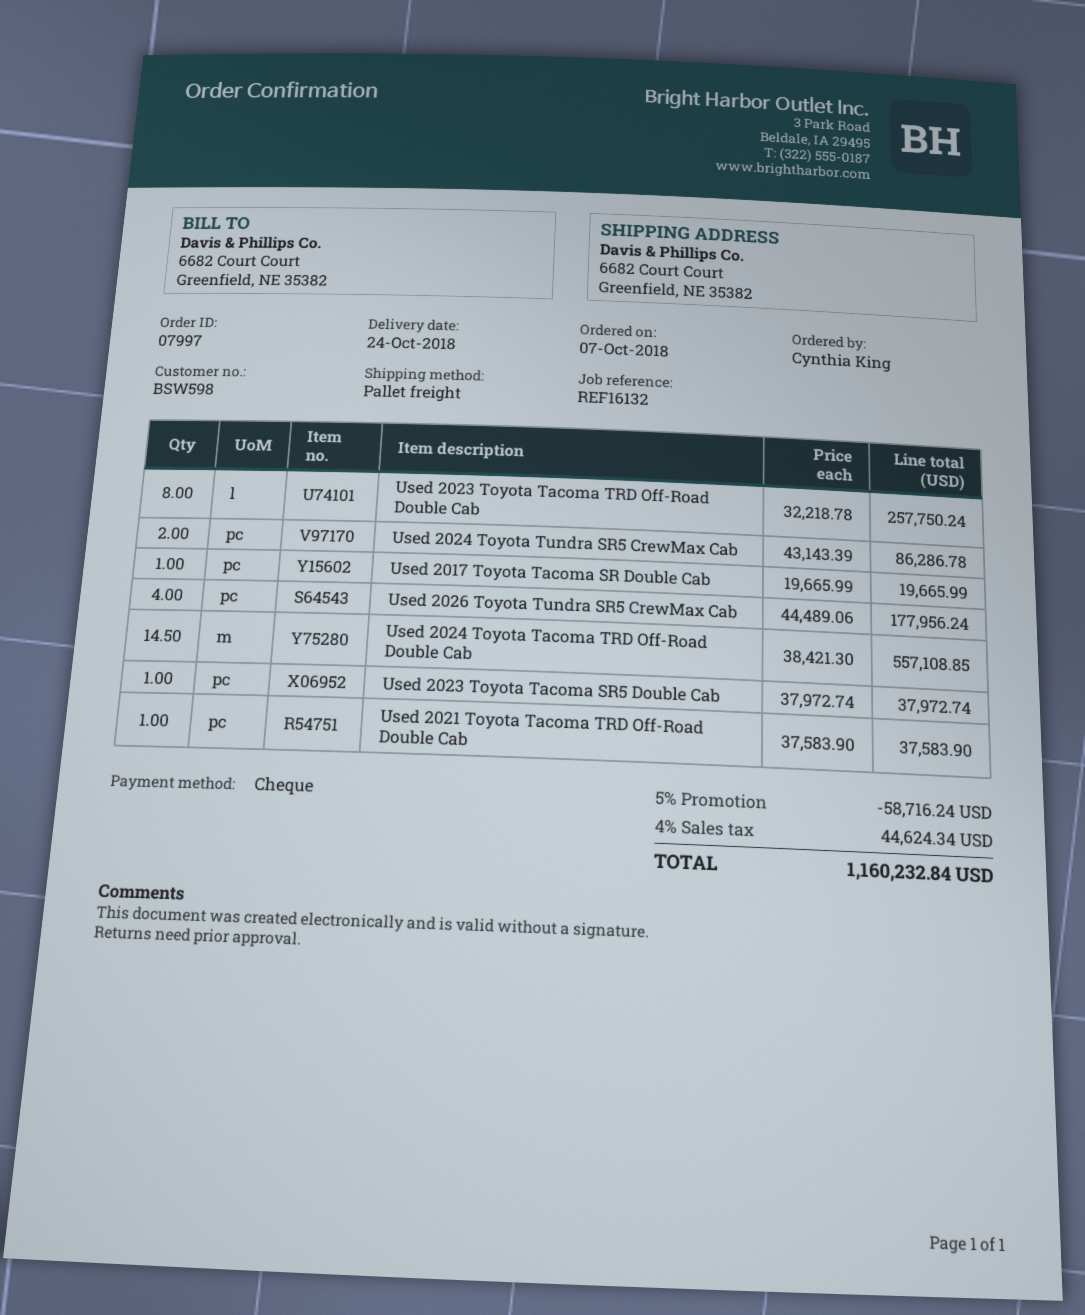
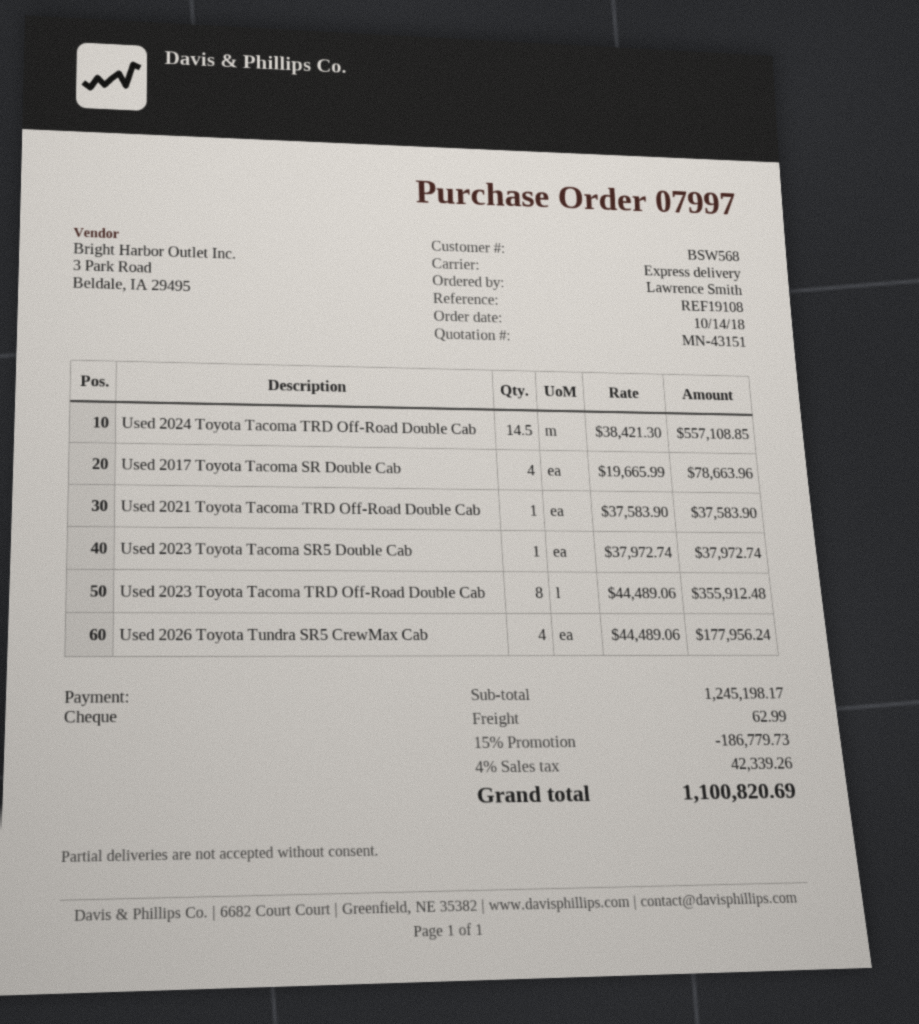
order date: 2018-10-07 -> 2018-10-14
customer number: BSW598 -> BSW568
reference: REF16132 -> REF19108
ordered by: Cynthia King -> Lawrence Smith
shipping method: pallet freight -> express
Used 2023 Toyota Tacoma TRD Off-Road Double Cab: 8 x 32218.78 = 257750.24 -> 8 x 44489.06 = 355912.48
Used 2024 Toyota Tundra SR5 CrewMax Cab: 2 x 43143.39 = 86286.78 -> none
Used 2017 Toyota Tacoma SR Double Cab: 1 x 19665.99 = 19665.99 -> 4 x 19665.99 = 78663.96
discount: 5% = 58716.24 -> 15% = 186779.73
shipping: none -> 62.99
tax: 4% = 44624.34 -> 4% = 42339.26
total: 1160232.84 -> 1100820.69

